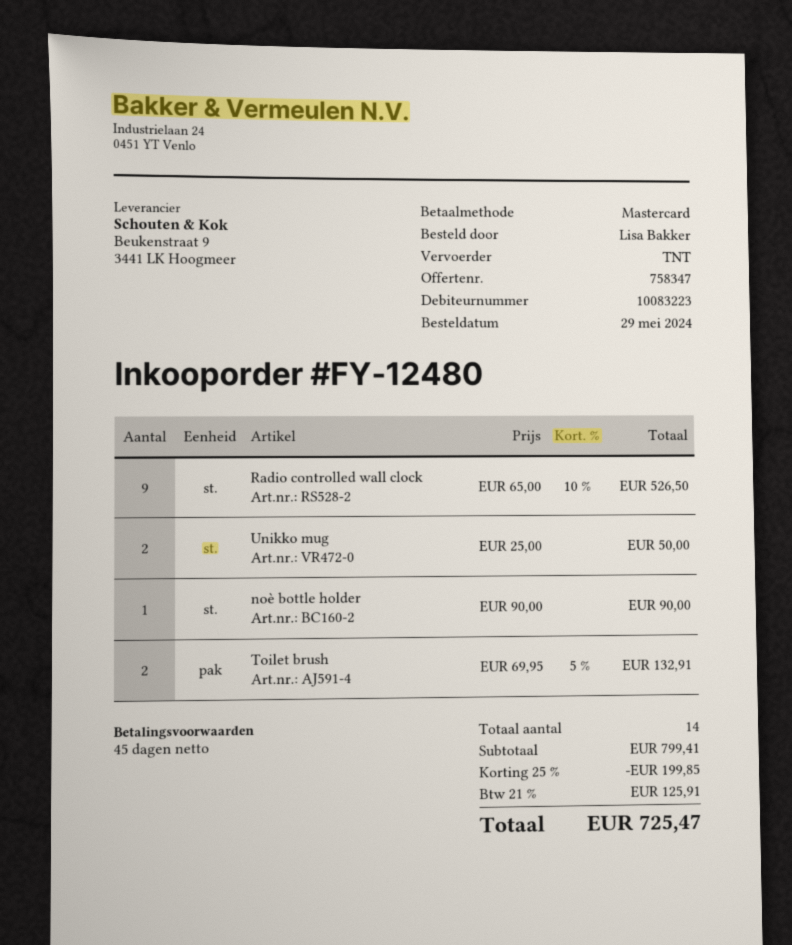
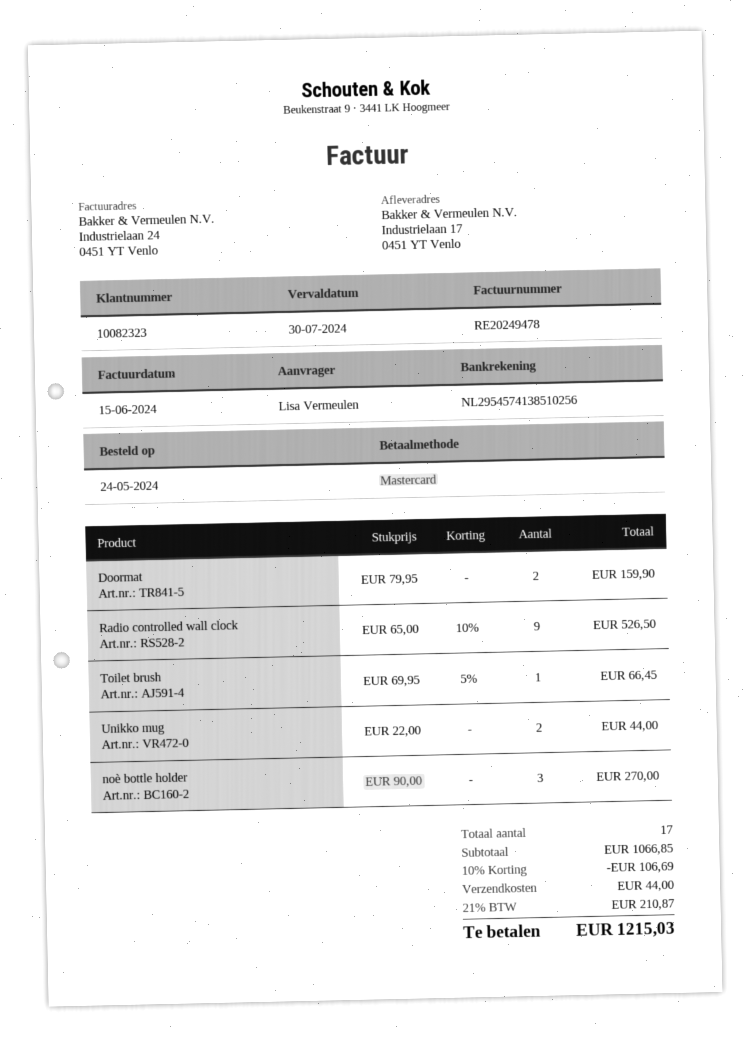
order date: 2024-05-29 -> 2024-05-24
customer number: 10083223 -> 10082323
ordered by: Lisa Bakker -> Lisa Vermeulen
Unikko mug: 2 x 25.00 = 50.00 -> 2 x 22.00 = 44.00
noè bottle holder: 1 x 90.00 = 90.00 -> 3 x 90.00 = 270.00
Toilet brush: 2 x 69.95 - 5% = 132.91 -> 1 x 69.95 - 5% = 66.45
Doormat: none -> 2 x 79.95 = 159.90
total quantity: 14 -> 17
subtotal: 799.41 -> 1066.85
discount: 25% = 199.85 -> 10% = 106.69
shipping: none -> 44.00
tax: 21% = 125.91 -> 21% = 210.87
total: 725.47 -> 1215.03

